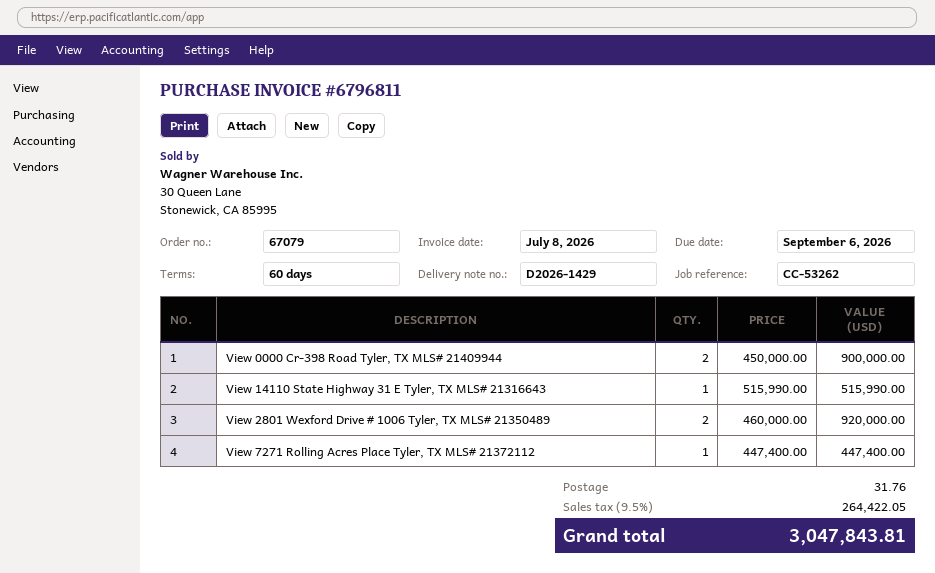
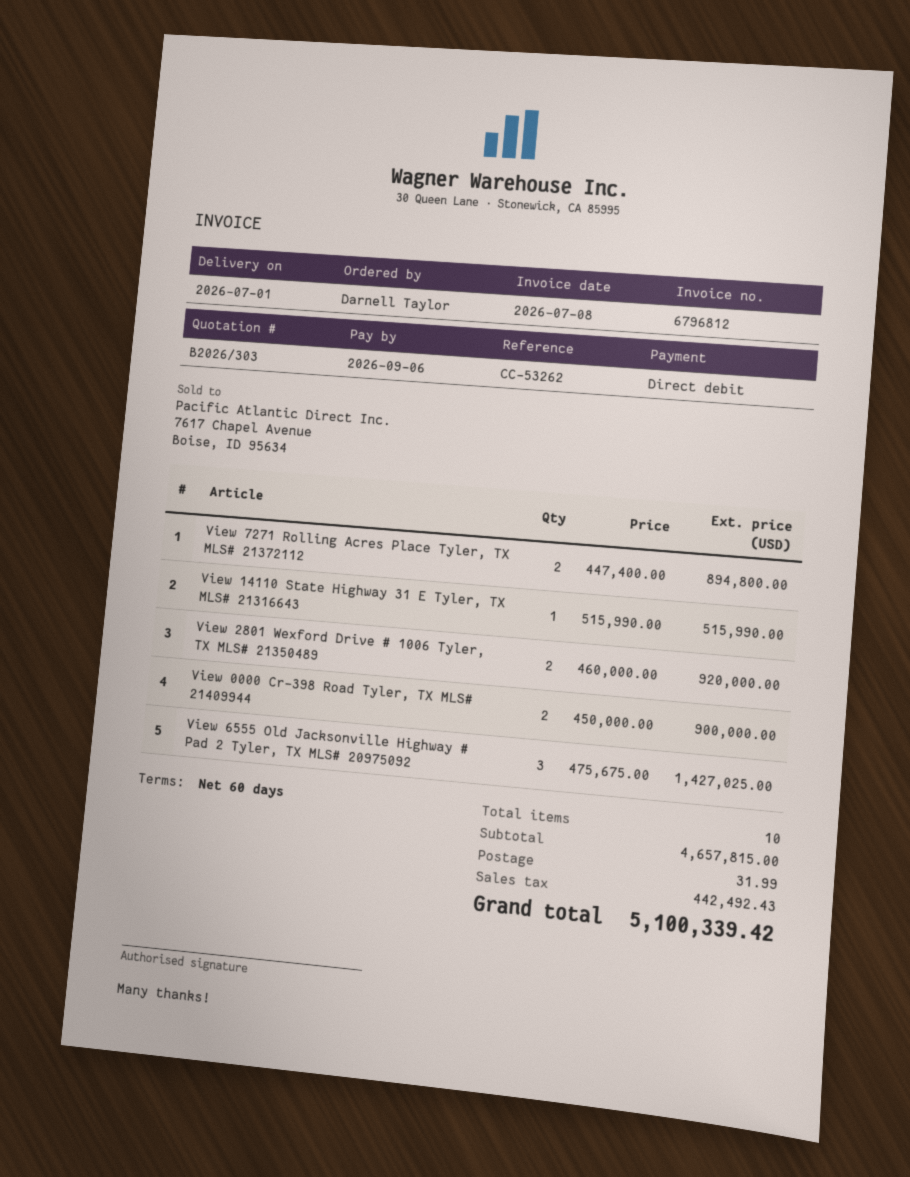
invoice number: 6796811 -> 6796812
View 7271 Rolling Acres Place Tyler, TX MLS# 21372112: 1 x 447400.00 = 447400.00 -> 2 x 447400.00 = 894800.00
View 6555 Old Jacksonville Highway # Pad 2 Tyler, TX MLS# 20975092: none -> 3 x 475675.00 = 1427025.00
shipping: 31.76 -> 31.99
tax: 264422.05 -> 442492.43
total: 3047843.81 -> 5100339.42

